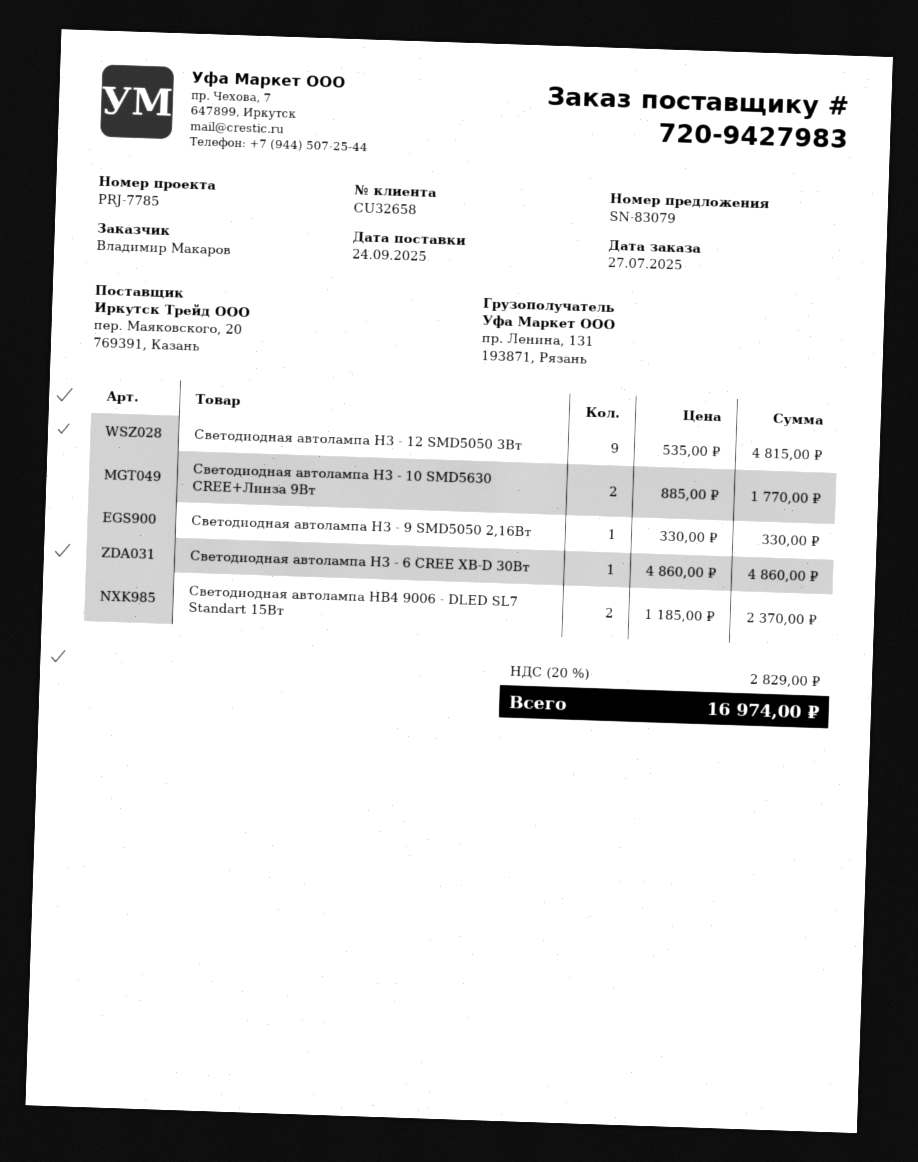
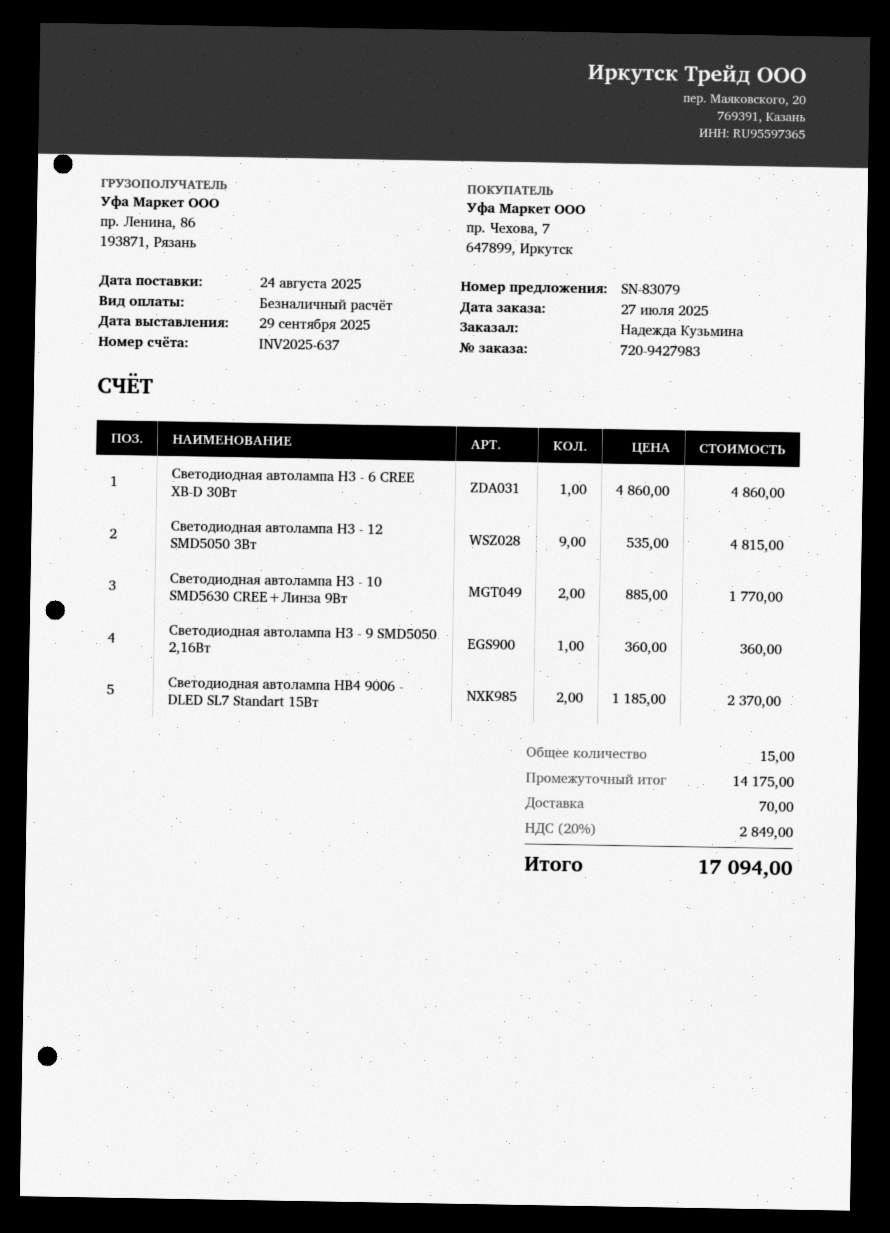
delivery date: 2025-09-24 -> 2025-08-24
ordered by: Владимир Макаров -> Надежда Кузьмина
ship to: пр. Ленина, 131, 193871, Рязань -> пр. Ленина, 86, 193871, Рязань
Светодиодная автолампа Н3 - 9 SMD5050 2,16Вт: 1 x 330.00 = 330.00 -> 1 x 360.00 = 360.00
shipping: none -> 70.00
tax: 20% = 2829.00 -> 20% = 2849.00
total: 16974.00 -> 17094.00

